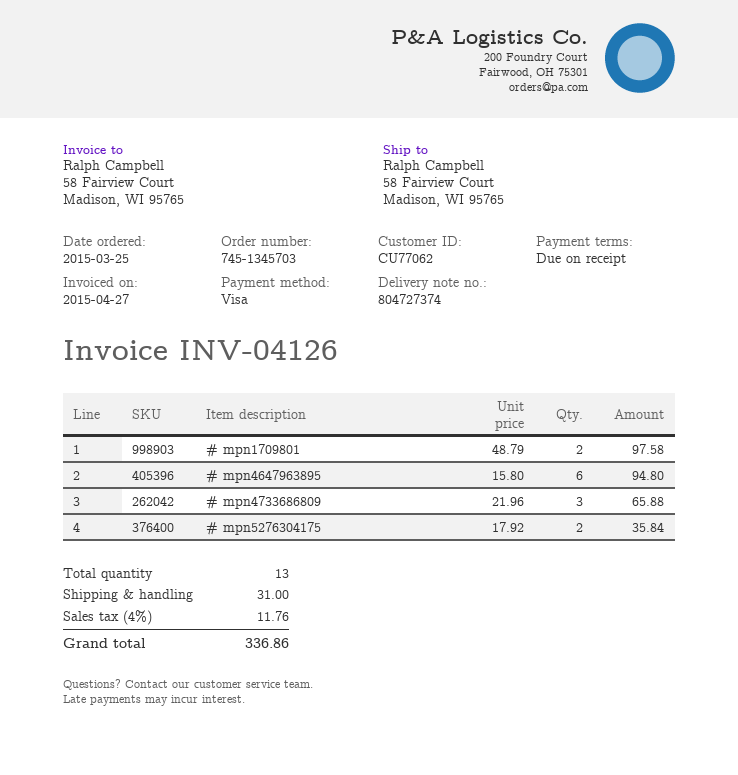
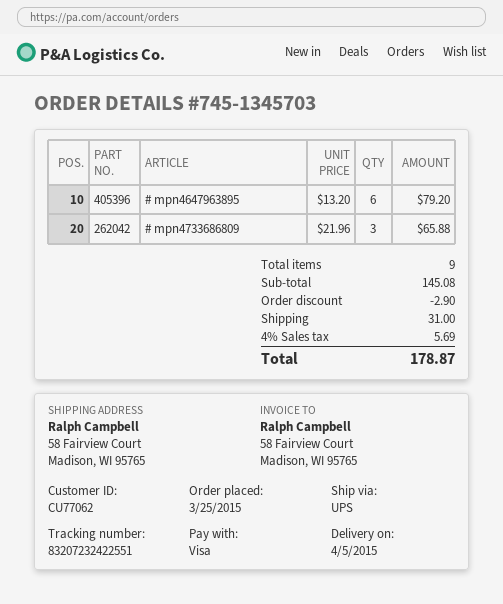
# mpn1709801: 2 x 48.79 = 97.58 -> none
# mpn4647963895: 6 x 15.80 = 94.80 -> 6 x 13.20 = 79.20
# mpn5276304175: 2 x 17.92 = 35.84 -> none
total quantity: 13 -> 9
discount: none -> 2.90
tax: 4% = 11.76 -> 4% = 5.69
total: 336.86 -> 178.87

